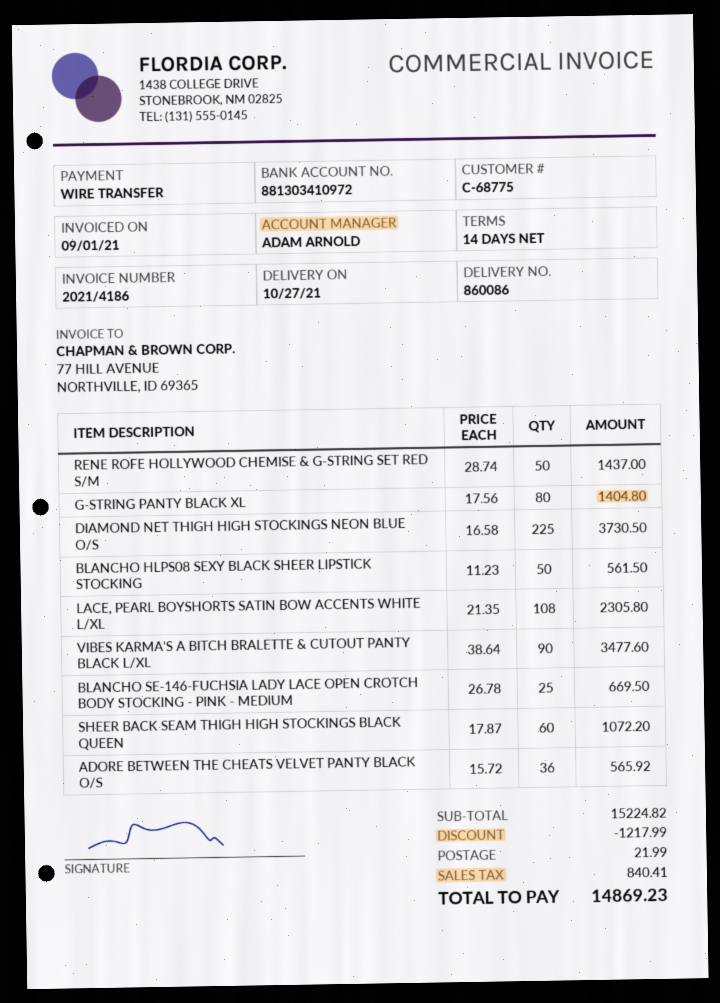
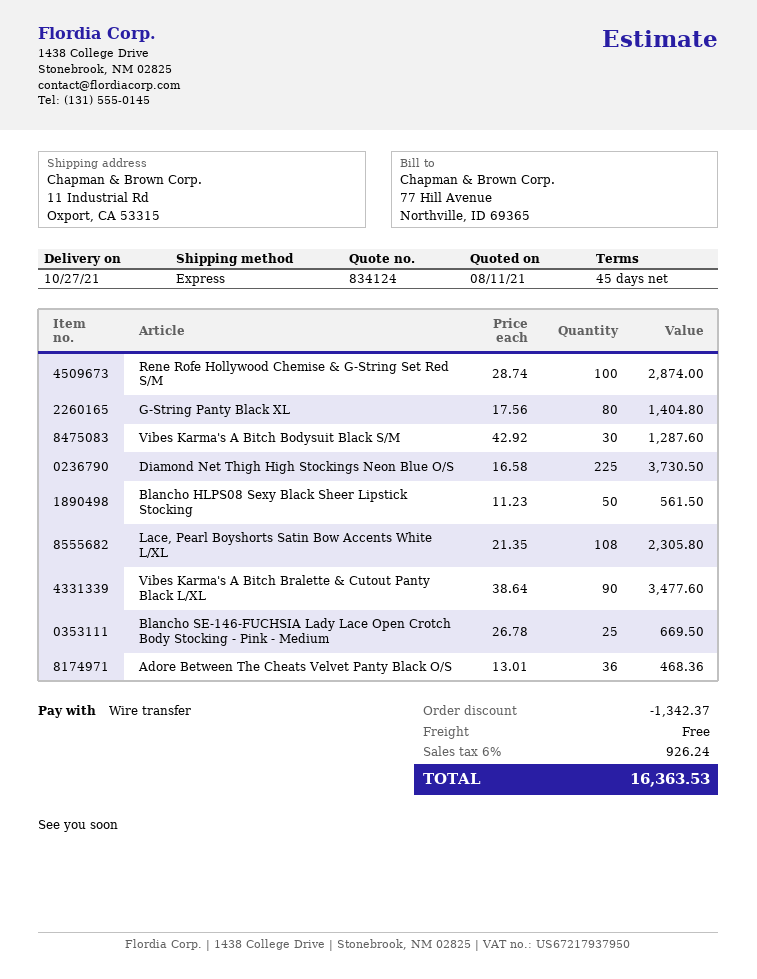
payment terms: 14 days -> 45 days
RENE ROFE HOLLYWOOD CHEMISE & G-STRING SET RED S/M: 50 x 28.74 = 1437.00 -> 100 x 28.74 = 2874.00
SHEER BACK SEAM THIGH HIGH STOCKINGS BLACK QUEEN: 60 x 17.87 = 1072.20 -> none
ADORE BETWEEN THE CHEATS VELVET PANTY BLACK O/S: 36 x 15.72 = 565.92 -> 36 x 13.01 = 468.36
Vibes Karma's A Bitch Bodysuit Black S/M: none -> 30 x 42.92 = 1287.60
discount: 1217.99 -> 1342.37
shipping: 21.99 -> 0.00
tax: 840.41 -> 926.24
total: 14869.23 -> 16363.53

